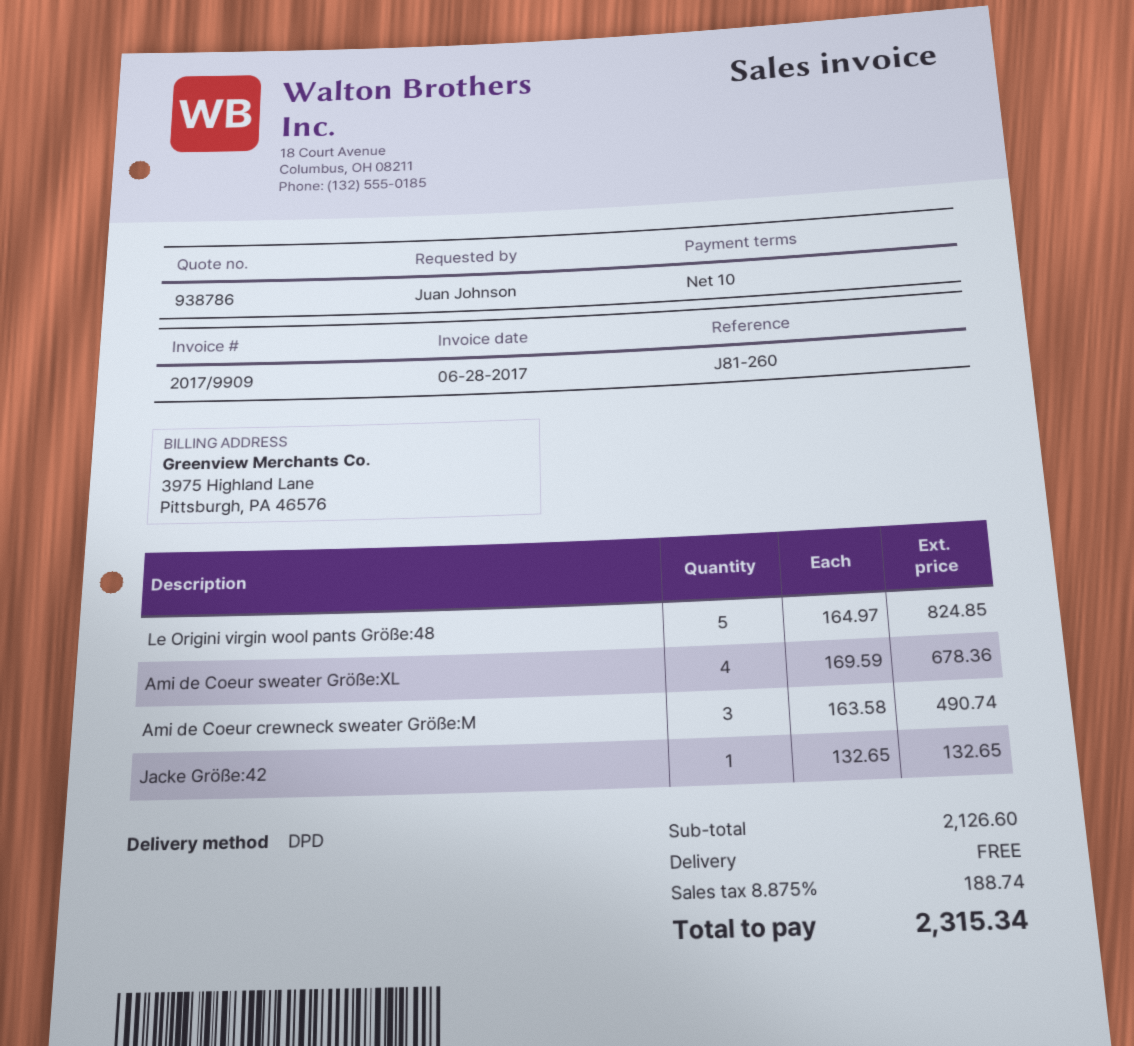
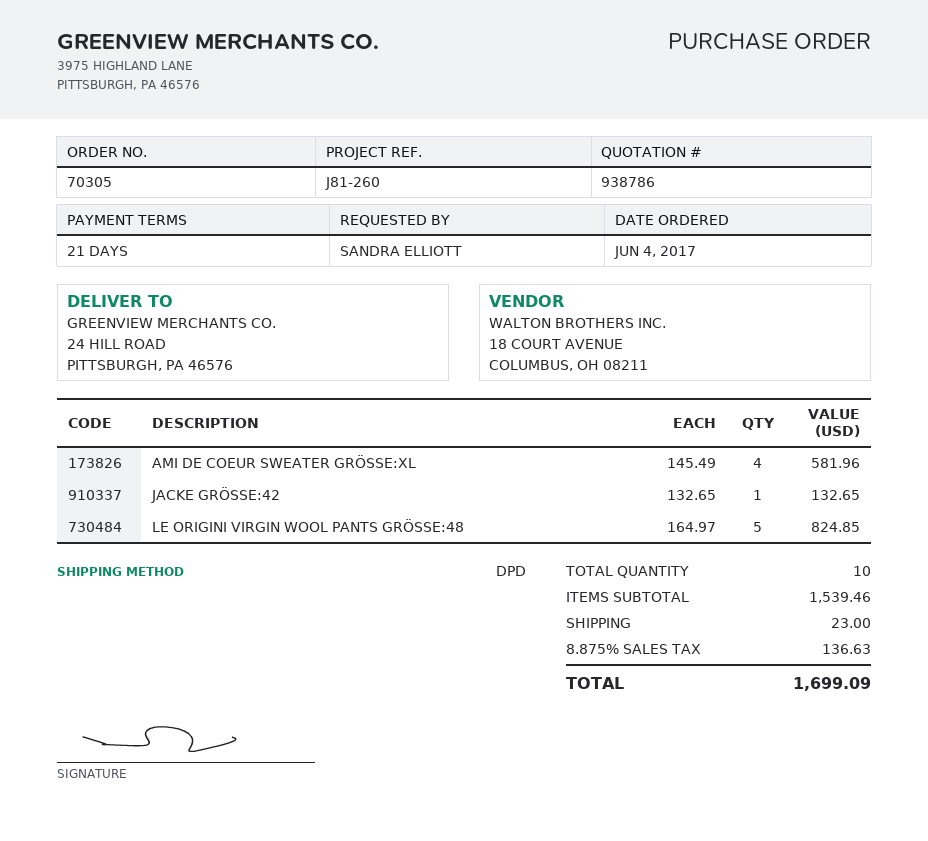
payment terms: 10 days -> 21 days
ordered by: Juan Johnson -> SANDRA ELLIOTT
Ami de Coeur sweater Größe:XL: 4 x 169.59 = 678.36 -> 4 x 145.49 = 581.96
Ami de Coeur crewneck sweater Größe:M: 3 x 163.58 = 490.74 -> none
subtotal: 2126.60 -> 1539.46
shipping: 0.00 -> 23.00
tax: 8.875% = 188.74 -> 8.875% = 136.63
total: 2315.34 -> 1699.09

